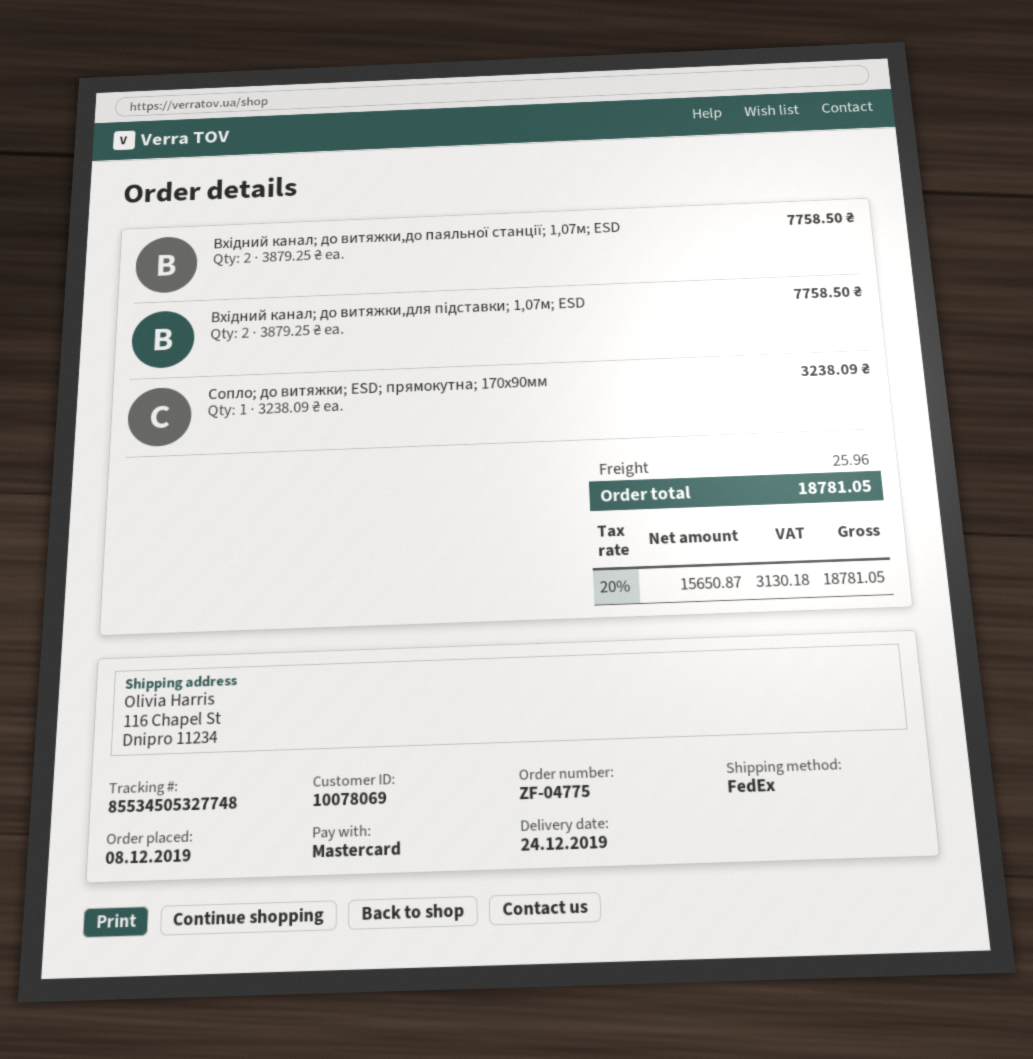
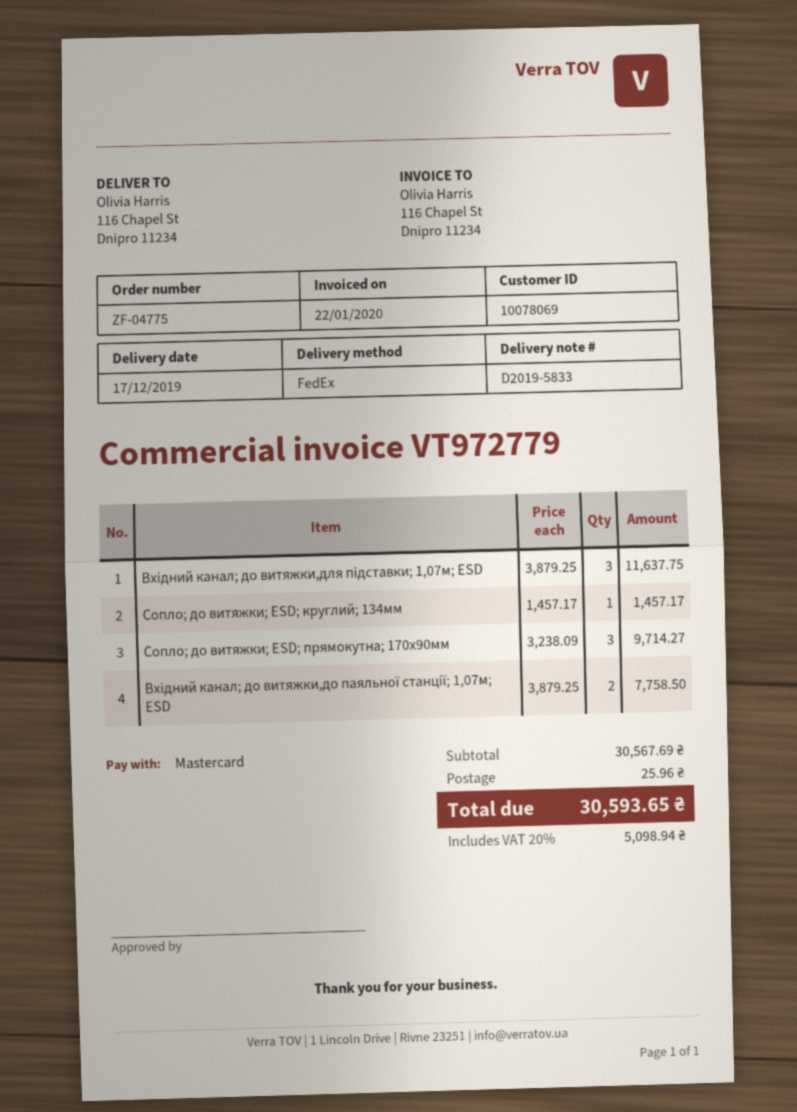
delivery date: 2019-12-24 -> 2019-12-17
Вхідний канал; до витяжки,для підставки; 1,07м; ESD: 2 x 3879.25 = 7758.50 -> 3 x 3879.25 = 11637.75
Сопло; до витяжки; ESD; прямокутна; 170x90мм: 1 x 3238.09 = 3238.09 -> 3 x 3238.09 = 9714.27
Сопло; до витяжки; ESD; круглий; 134мм: none -> 1 x 1457.17 = 1457.17
tax: 20% = 3130.18 -> 20% = 5098.94
total: 18781.05 -> 30593.65

